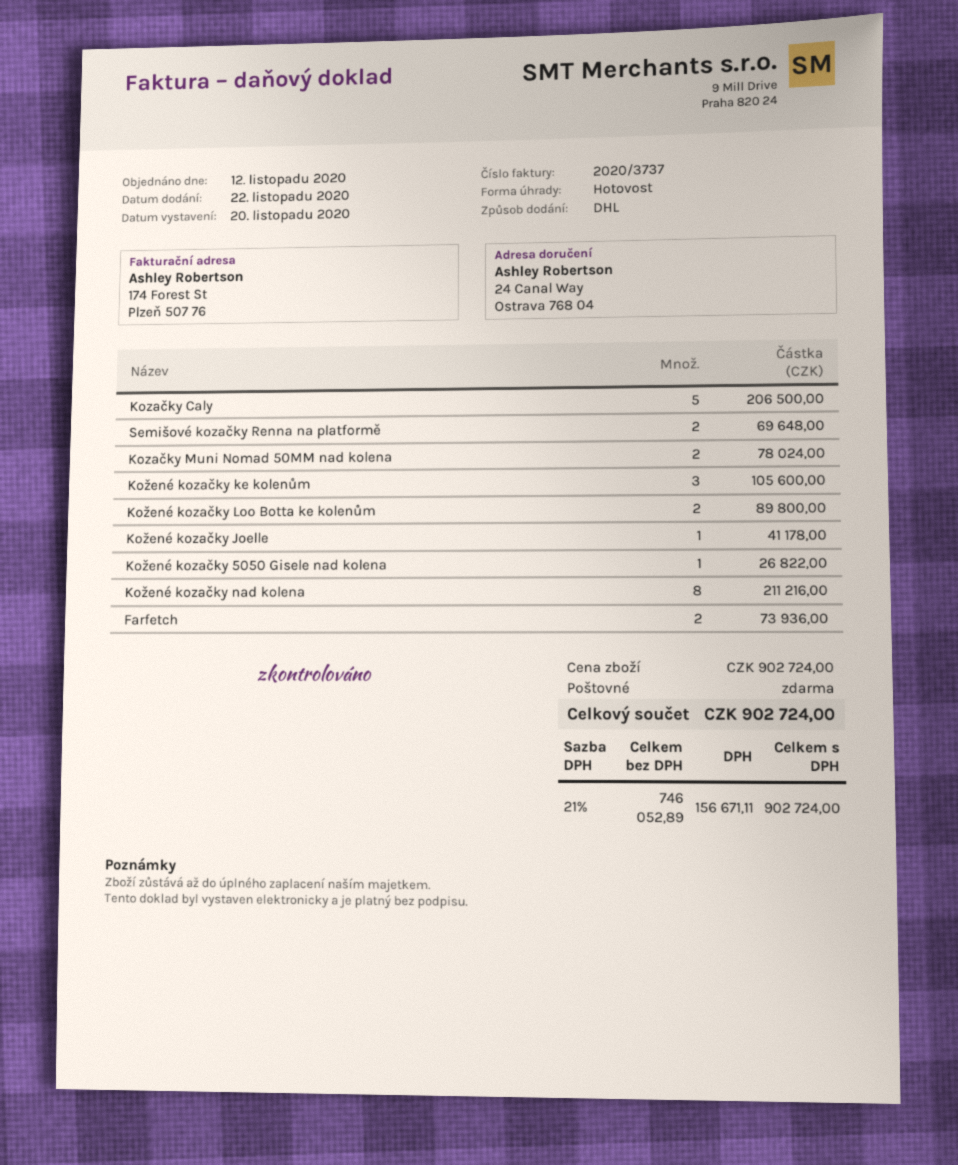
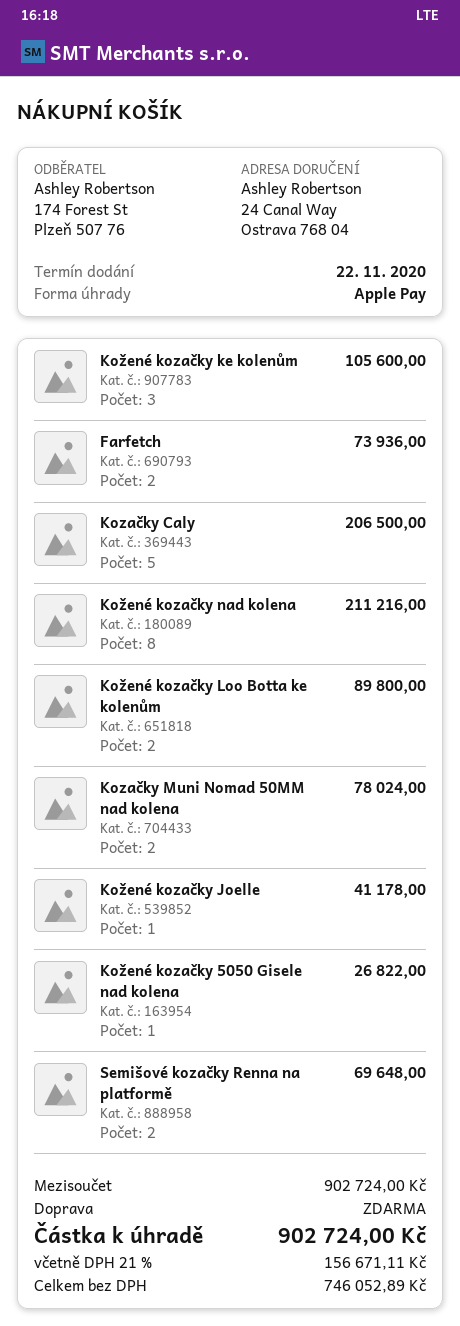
payment method: cash -> Apple Pay

